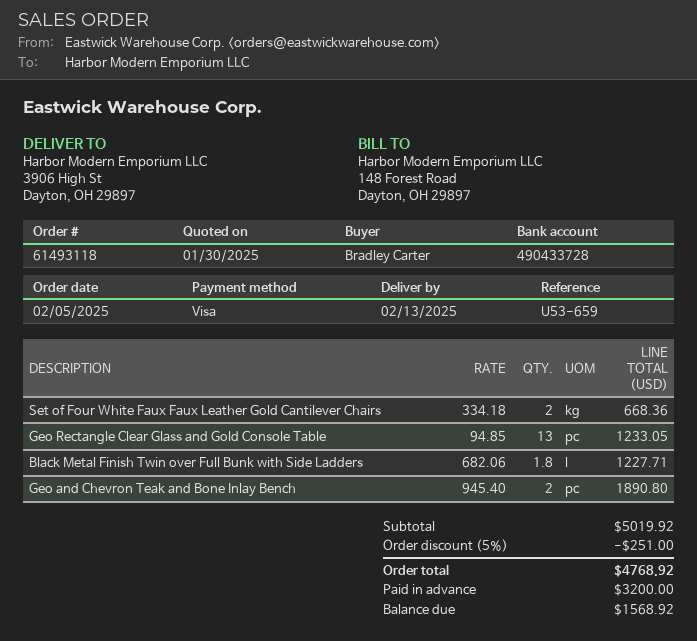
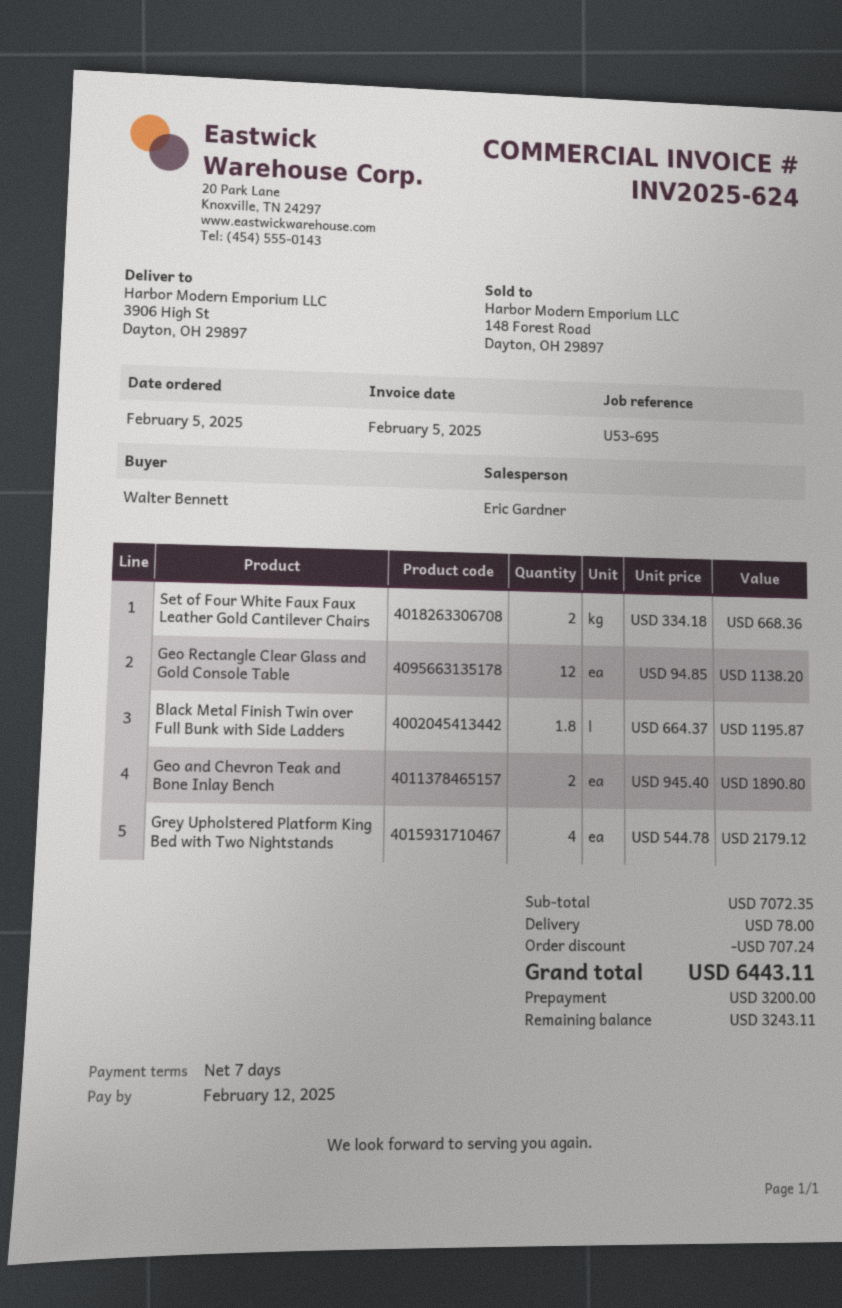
reference: U53-659 -> U53-695
ordered by: Bradley Carter -> Walter Bennett
Geo Rectangle Clear Glass and Gold Console Table: 13 x 94.85 = 1233.05 -> 12 x 94.85 = 1138.20
Black Metal Finish Twin over Full Bunk with Side Ladders: 1.8 x 682.06 = 1227.71 -> 1.8 x 664.37 = 1195.87
Grey Upholstered Platform King Bed with Two Nightstands: none -> 4 x 544.78 = 2179.12
subtotal: 5019.92 -> 7072.35
discount: 251.00 -> 707.24
shipping: none -> 78.00
total: 4768.92 -> 6443.11
balance: 1568.92 -> 3243.11

